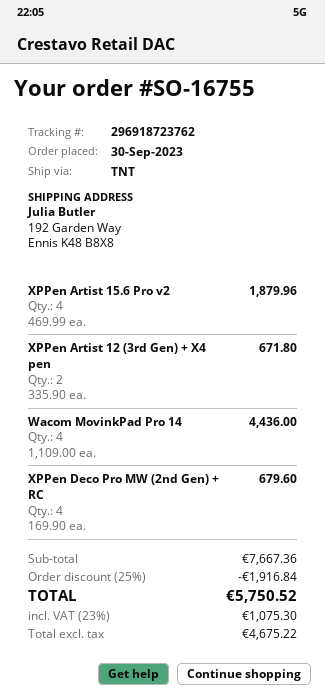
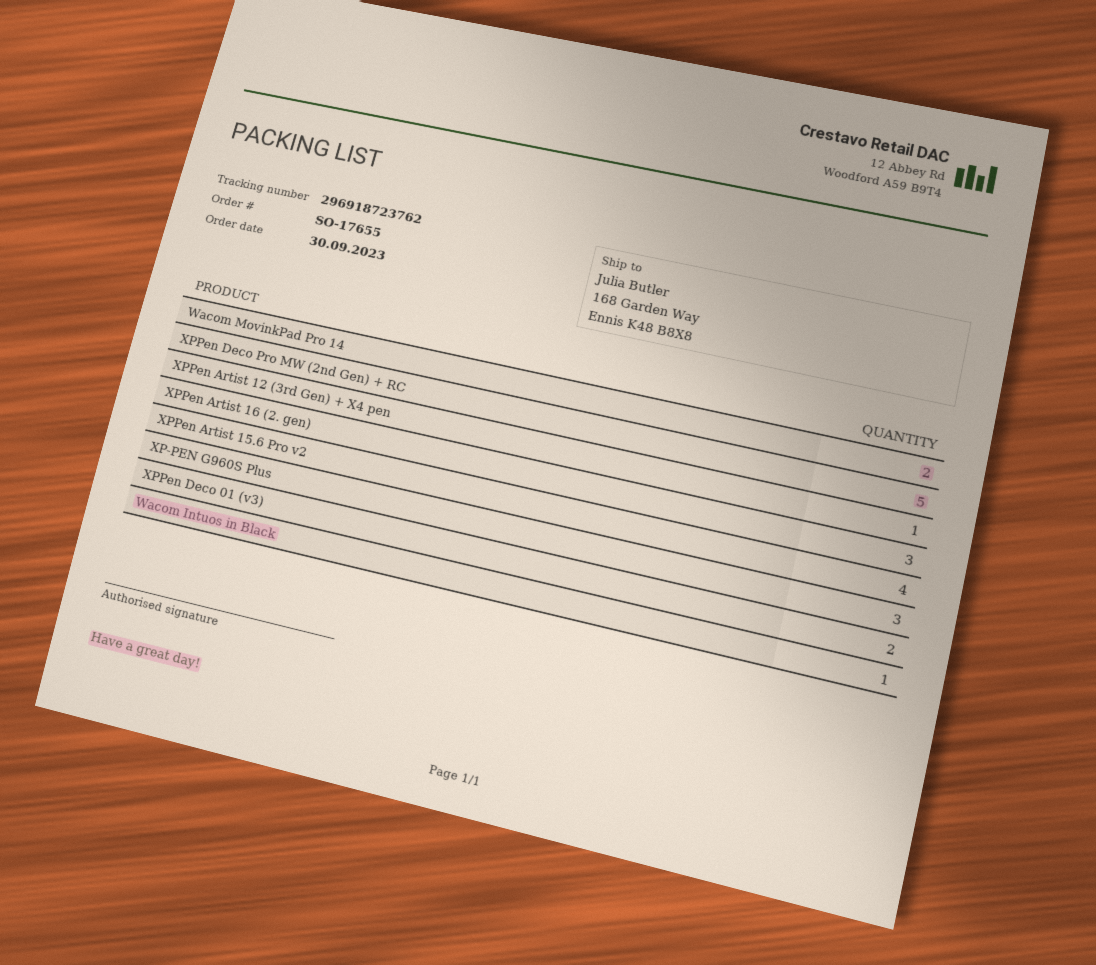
order number: SO-16755 -> SO-17655
ship to: 192 Garden Way, Ennis K48 B8X8 -> 168 Garden Way, Ennis K48 B8X8
XPPen Artist 12 (3rd Gen) + X4 pen: 2 -> 1
Wacom MovinkPad Pro 14: 4 -> 2
XPPen Deco Pro MW (2nd Gen) + RC: 4 -> 5
XPPen Artist 16 (2. gen): none -> 3
XP-PEN G960S Plus: none -> 3
XPPen Deco 01 (v3): none -> 2
Wacom Intuos in Black: none -> 1

